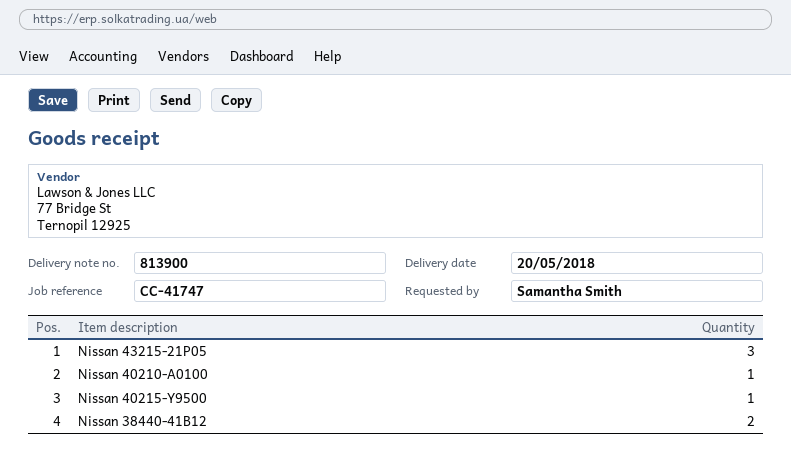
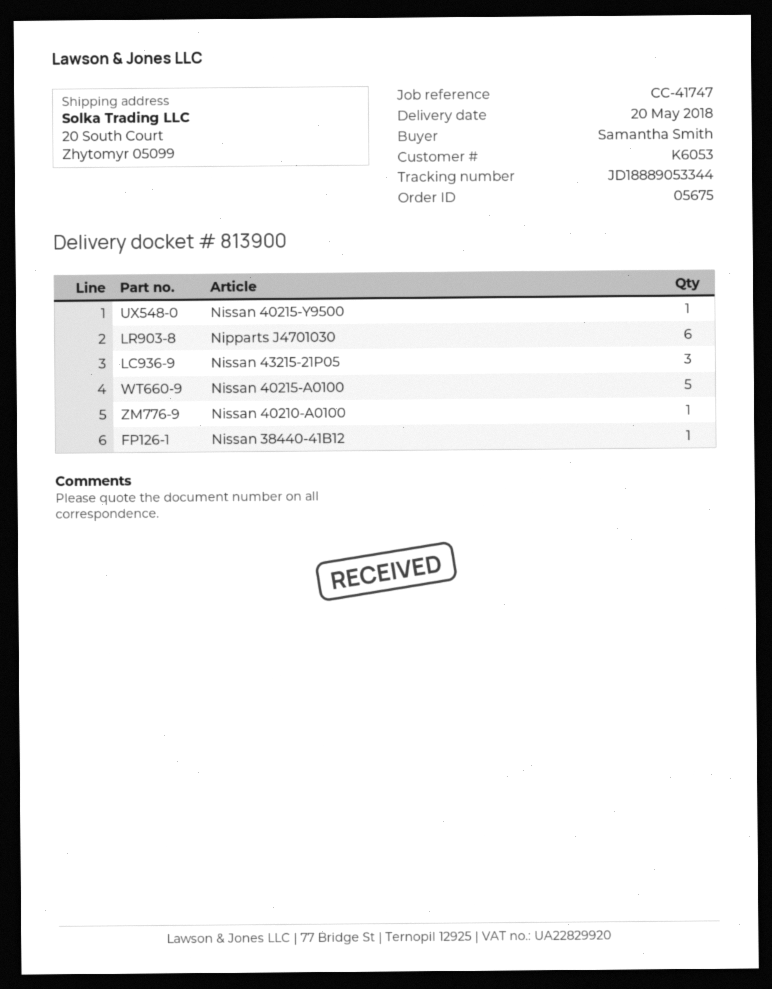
Nissan 38440-41B12: 2 -> 1
Nipparts J4701030: none -> 6
Nissan 40215-A0100: none -> 5

